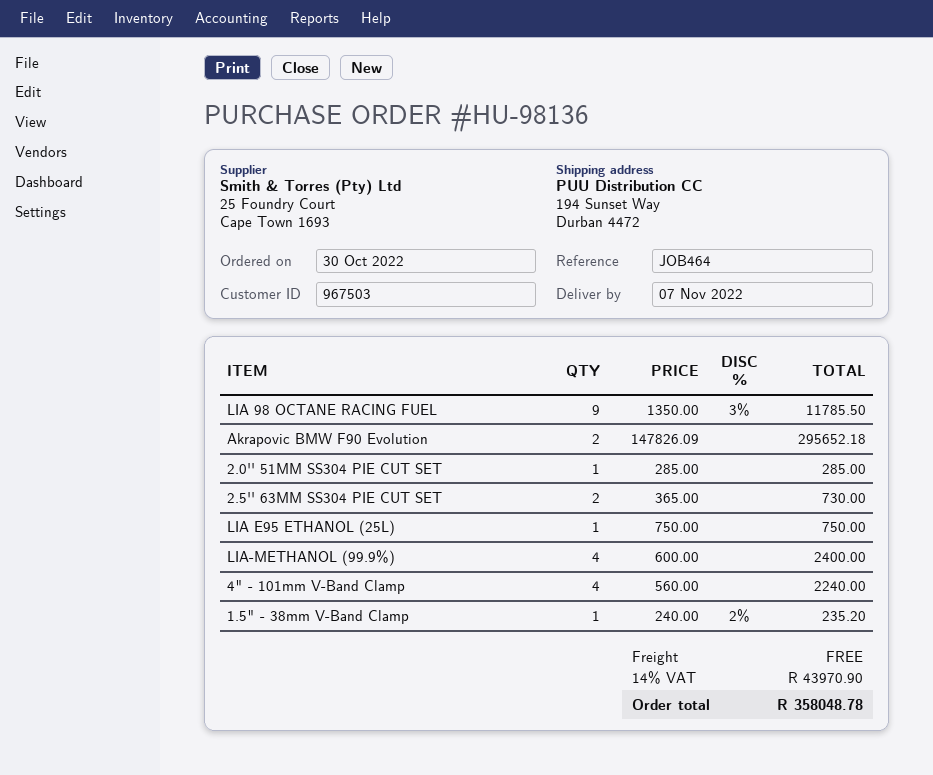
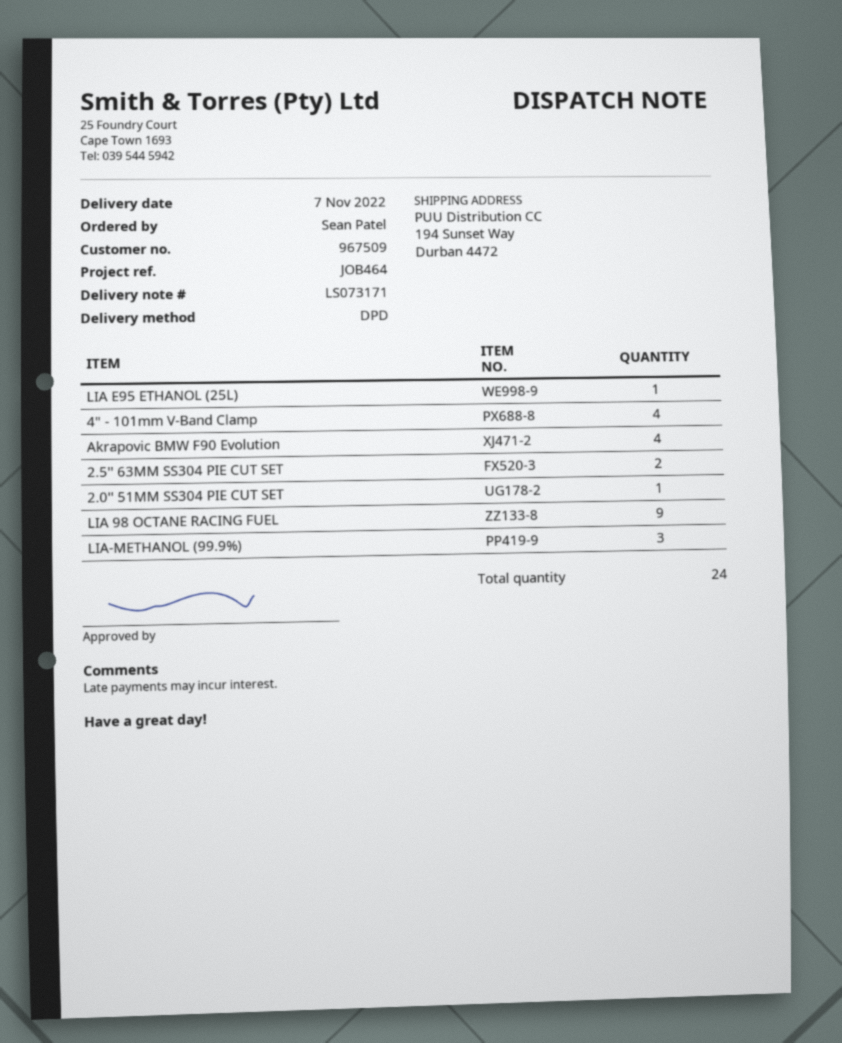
customer number: 967503 -> 967509
Akrapovic BMW F90 Evolution: 2 -> 4
LIA-METHANOL (99.9%): 4 -> 3
1.5" - 38mm V-Band Clamp: 1 -> none

